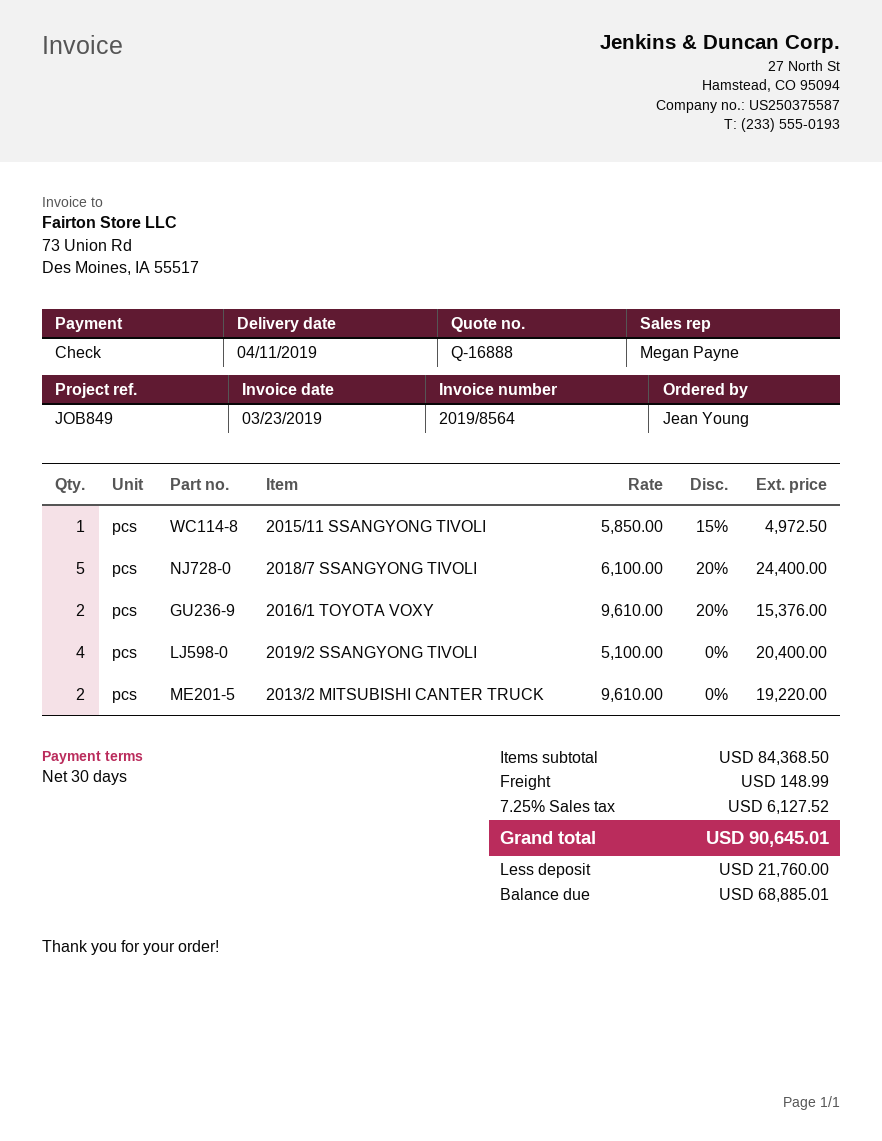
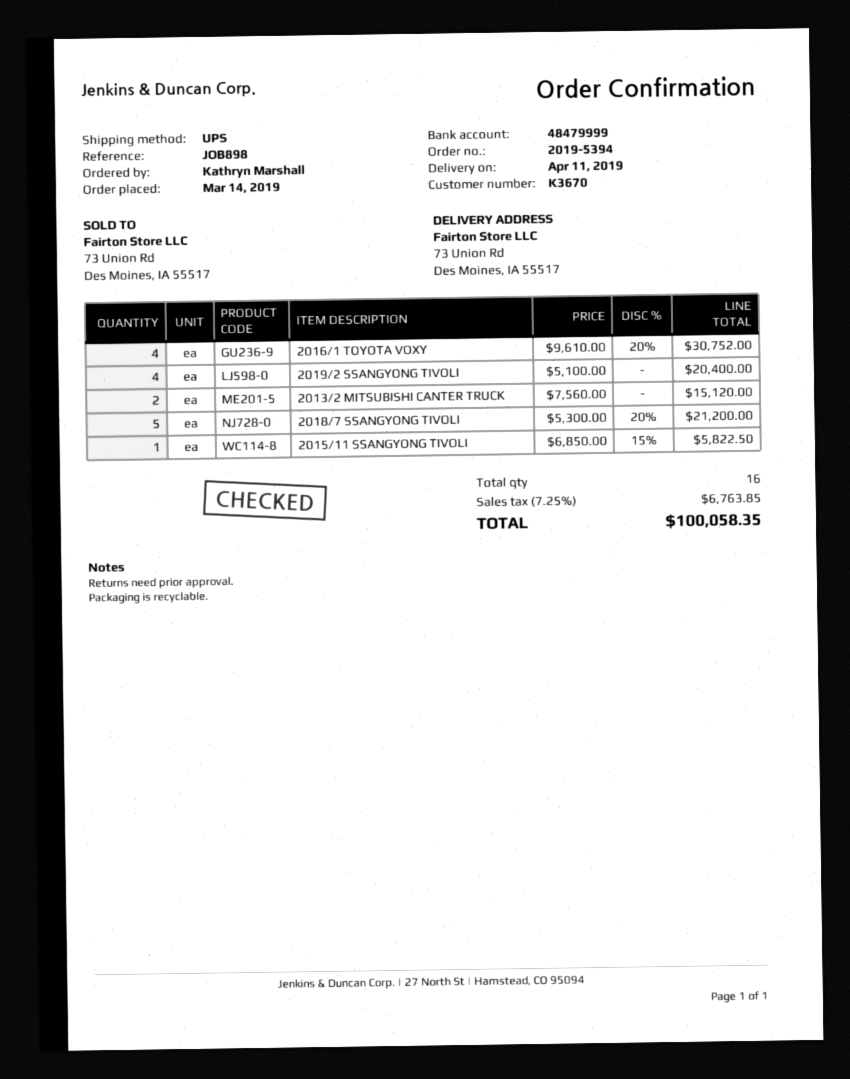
reference: JOB849 -> JOB898
ordered by: Jean Young -> Kathryn Marshall
2015/11 SSANGYONG TIVOLI: 1 x 5850.00 - 15% = 4972.50 -> 1 x 6850.00 - 15% = 5822.50
2018/7 SSANGYONG TIVOLI: 5 x 6100.00 - 20% = 24400.00 -> 5 x 5300.00 - 20% = 21200.00
2016/1 TOYOTA VOXY: 2 x 9610.00 - 20% = 15376.00 -> 4 x 9610.00 - 20% = 30752.00
2013/2 MITSUBISHI CANTER TRUCK: 2 x 9610.00 = 19220.00 -> 2 x 7560.00 = 15120.00
shipping: 148.99 -> none
tax: 7.25% = 6127.52 -> 7.25% = 6763.85
total: 90645.01 -> 100058.35

